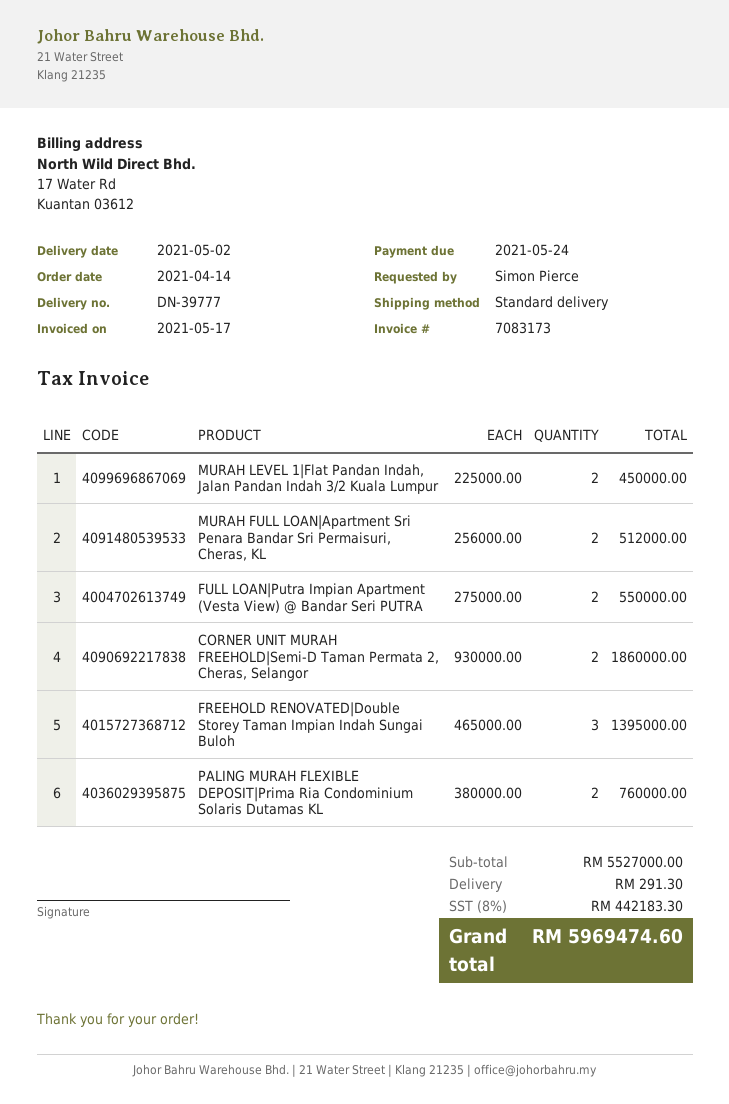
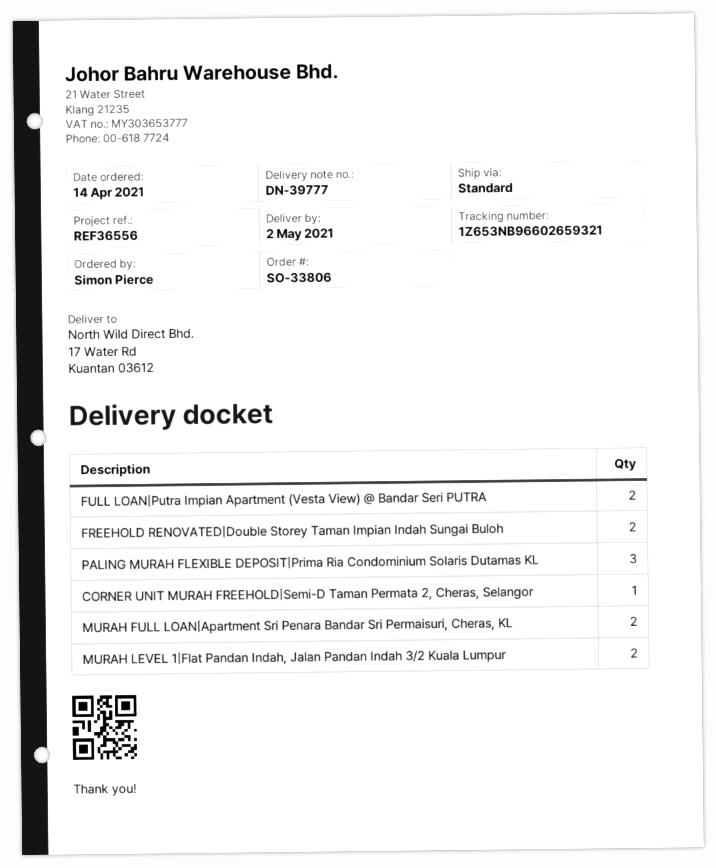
CORNER UNIT MURAH FREEHOLD|Semi-D Taman Permata 2, Cheras, Selangor: 2 -> 1
FREEHOLD RENOVATED|Double Storey Taman Impian Indah Sungai Buloh: 3 -> 2
PALING MURAH FLEXIBLE DEPOSIT|Prima Ria Condominium Solaris Dutamas KL: 2 -> 3

